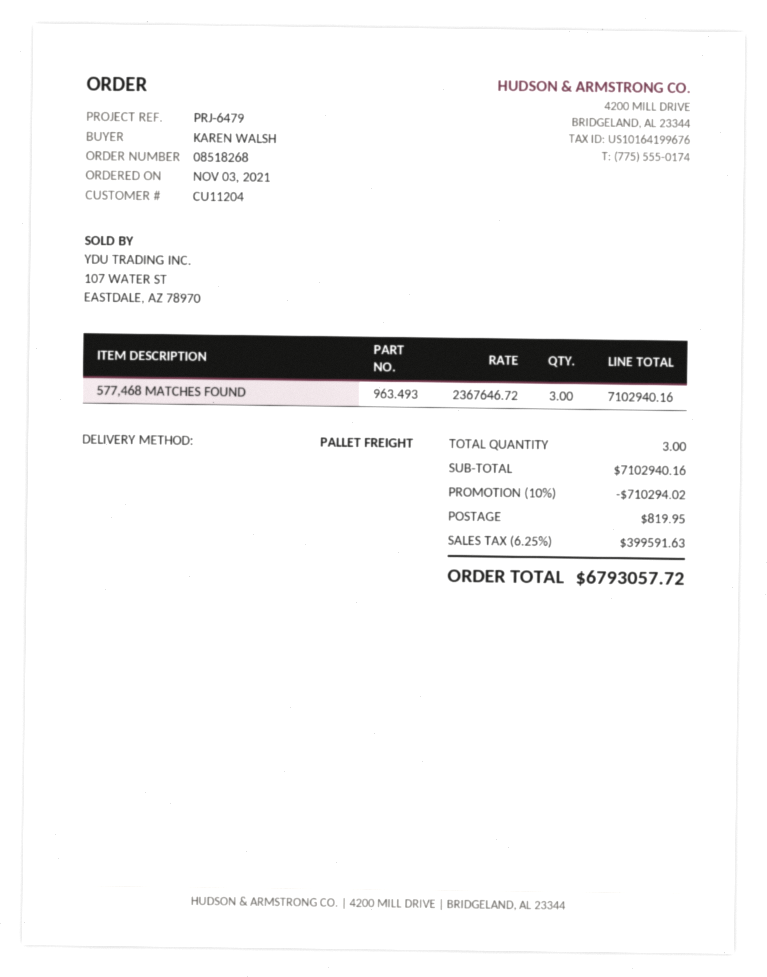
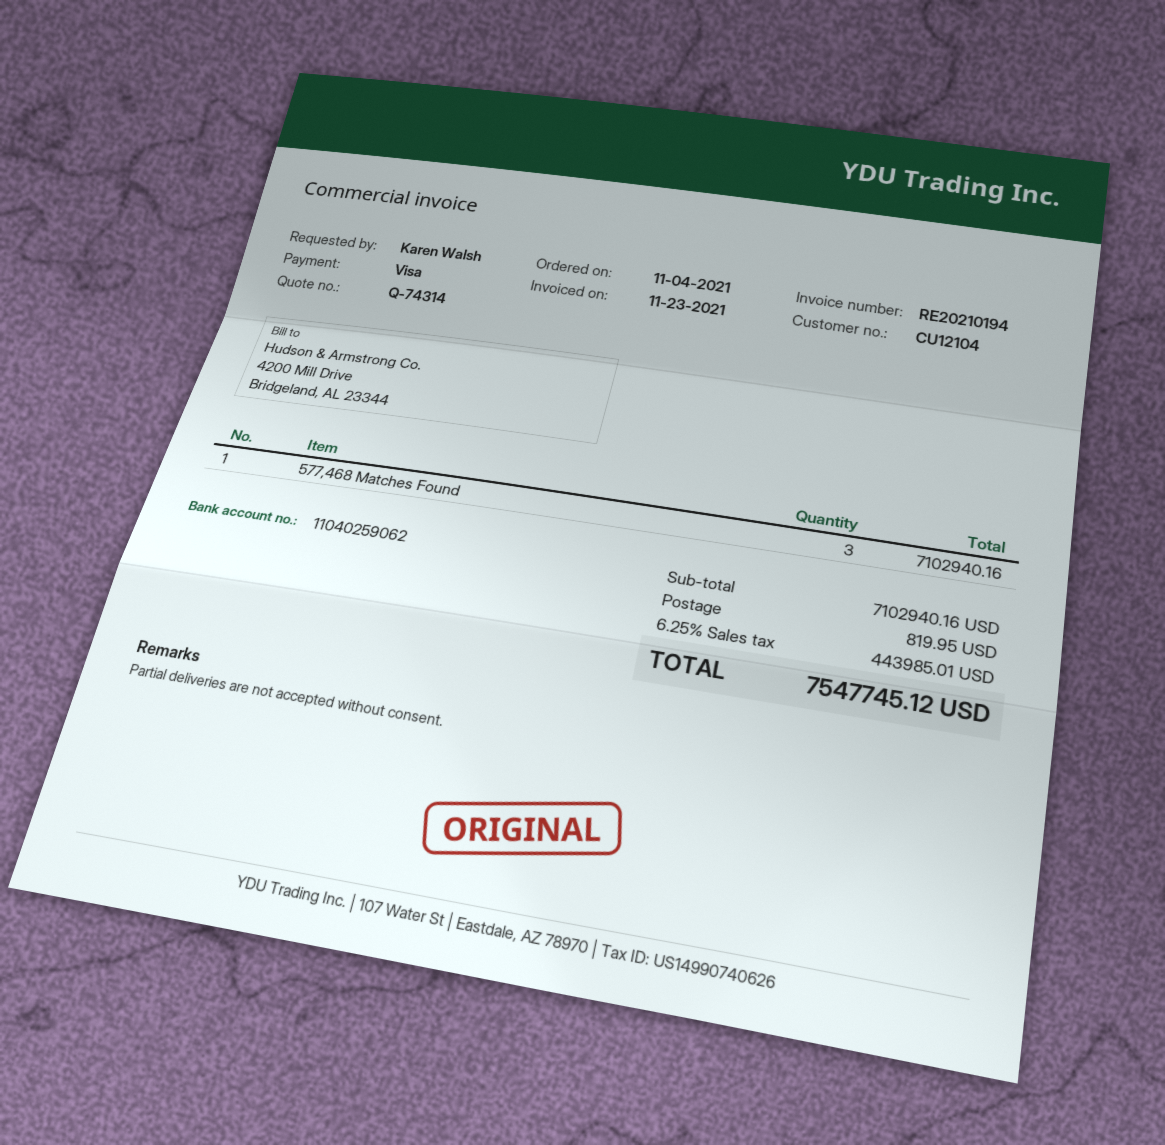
order date: 2021-11-03 -> 2021-11-04
customer number: CU11204 -> CU12104
discount: 10% = 710294.02 -> none
tax: 6.25% = 399591.63 -> 6.25% = 443985.01
total: 6793057.72 -> 7547745.12

